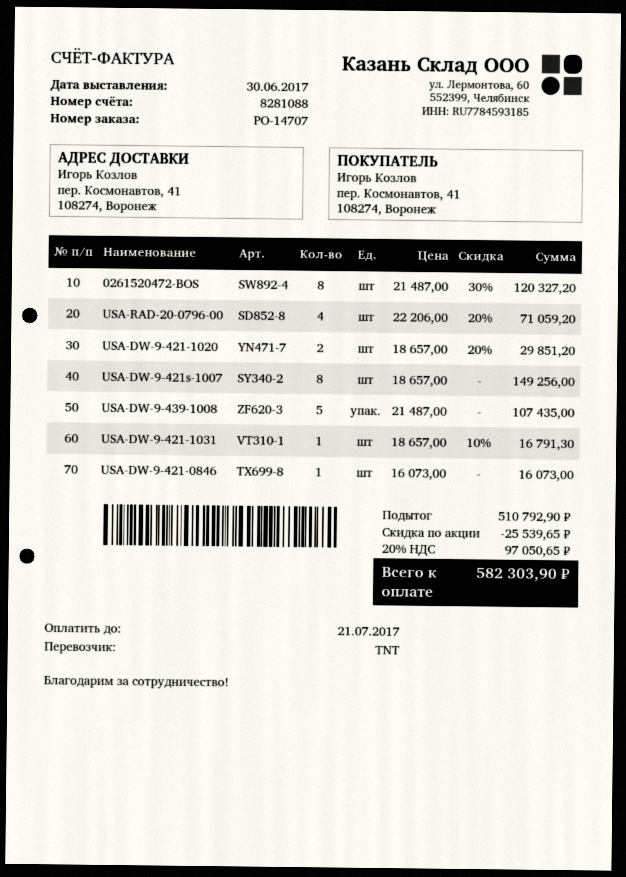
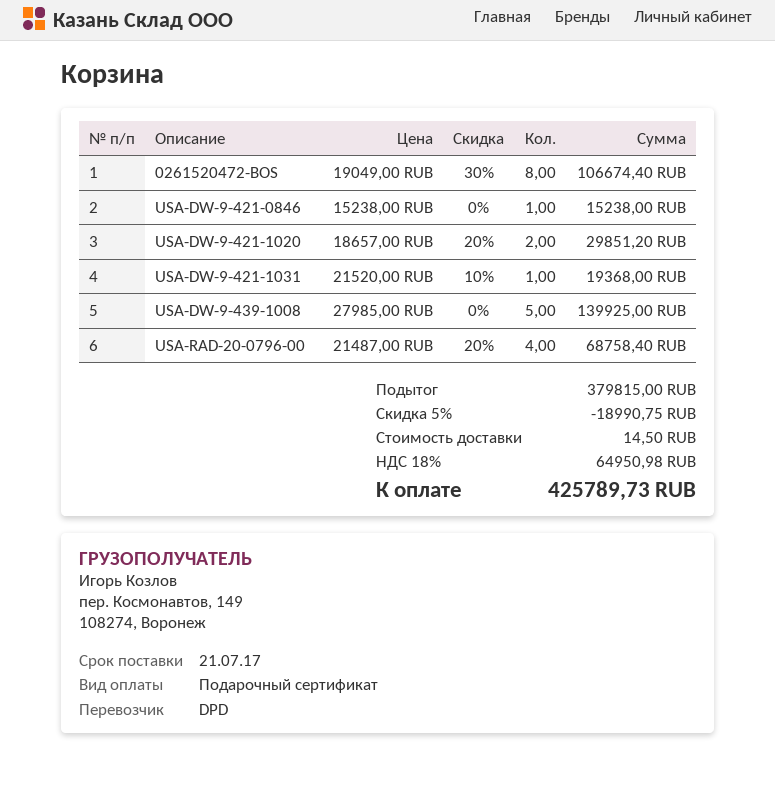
shipping method: TNT -> DPD
ship to: пер. Космонавтов, 41, 108274, Воронеж -> пер. Космонавтов, 149, 108274, Воронеж
0261520472-BOS: 8 x 21487.00 - 30% = 120327.20 -> 8 x 19049.00 - 30% = 106674.40
USA-RAD-20-0796-00: 4 x 22206.00 - 20% = 71059.20 -> 4 x 21487.00 - 20% = 68758.40
USA-DW-9-421s-1007: 8 x 18657.00 = 149256.00 -> none
USA-DW-9-439-1008: 5 x 21487.00 = 107435.00 -> 5 x 27985.00 = 139925.00
USA-DW-9-421-1031: 1 x 18657.00 - 10% = 16791.30 -> 1 x 21520.00 - 10% = 19368.00
USA-DW-9-421-0846: 1 x 16073.00 = 16073.00 -> 1 x 15238.00 = 15238.00
subtotal: 510792.90 -> 379815.00
discount: 25539.65 -> 18990.75
shipping: none -> 14.50
tax: 20% = 97050.65 -> 18% = 64950.98
total: 582303.90 -> 425789.73

